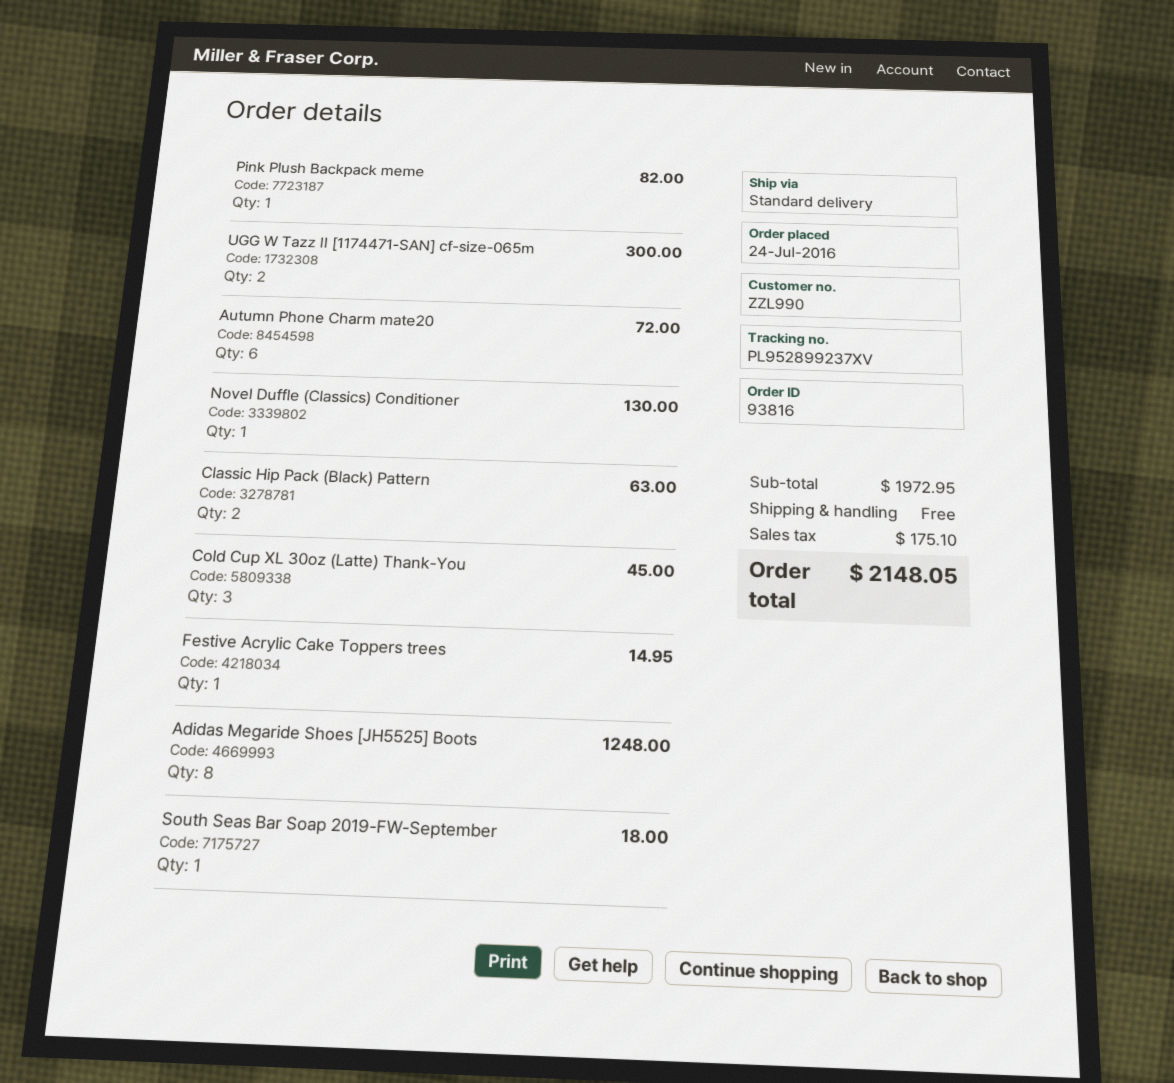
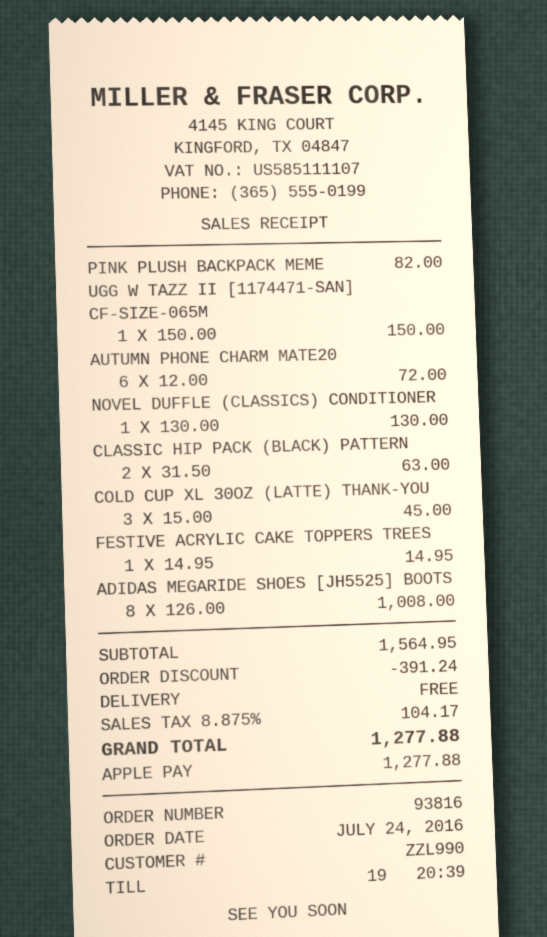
UGG W Tazz II [1174471-SAN] cf-size-065m: 2 for 300.00 -> 1 for 150.00
Adidas Megaride Shoes [JH5525] Boots: 8 for 1248.00 -> 8 for 1008.00
South Seas Bar Soap 2019-FW-September: 1 for 18.00 -> none
subtotal: 1972.95 -> 1564.95
discount: none -> 391.24
tax: 175.10 -> 104.17
total: 2148.05 -> 1277.88

